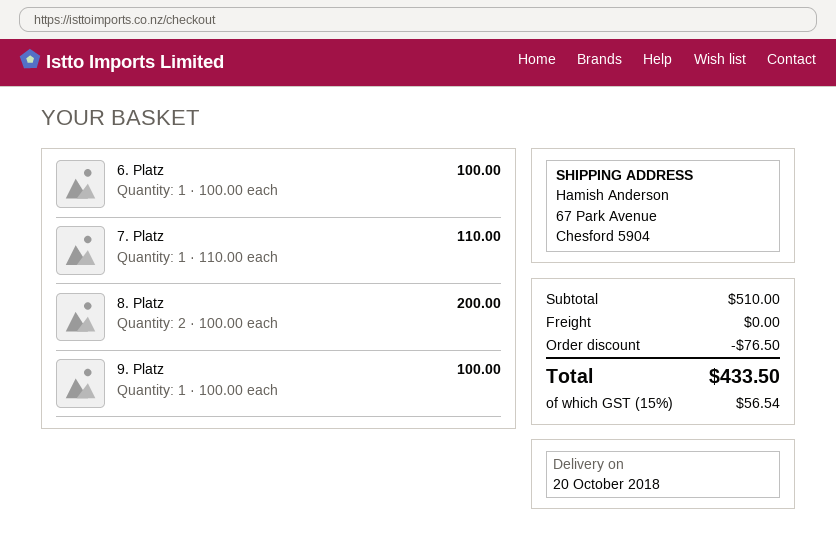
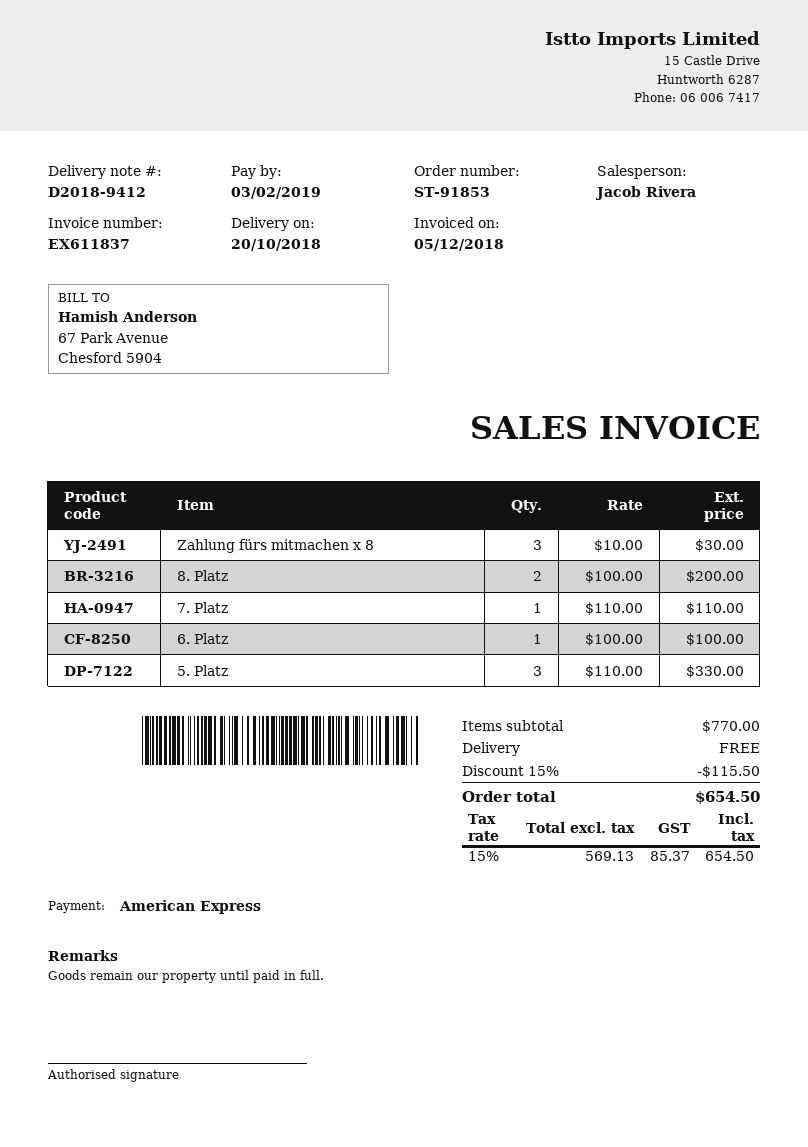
9. Platz: 1 x 100.00 = 100.00 -> none
Zahlung fürs mitmachen x 8: none -> 3 x 10.00 = 30.00
5. Platz: none -> 3 x 110.00 = 330.00
subtotal: 510.00 -> 770.00
discount: 76.50 -> 115.50
tax: 15% = 56.54 -> 15% = 85.37
total: 433.50 -> 654.50

